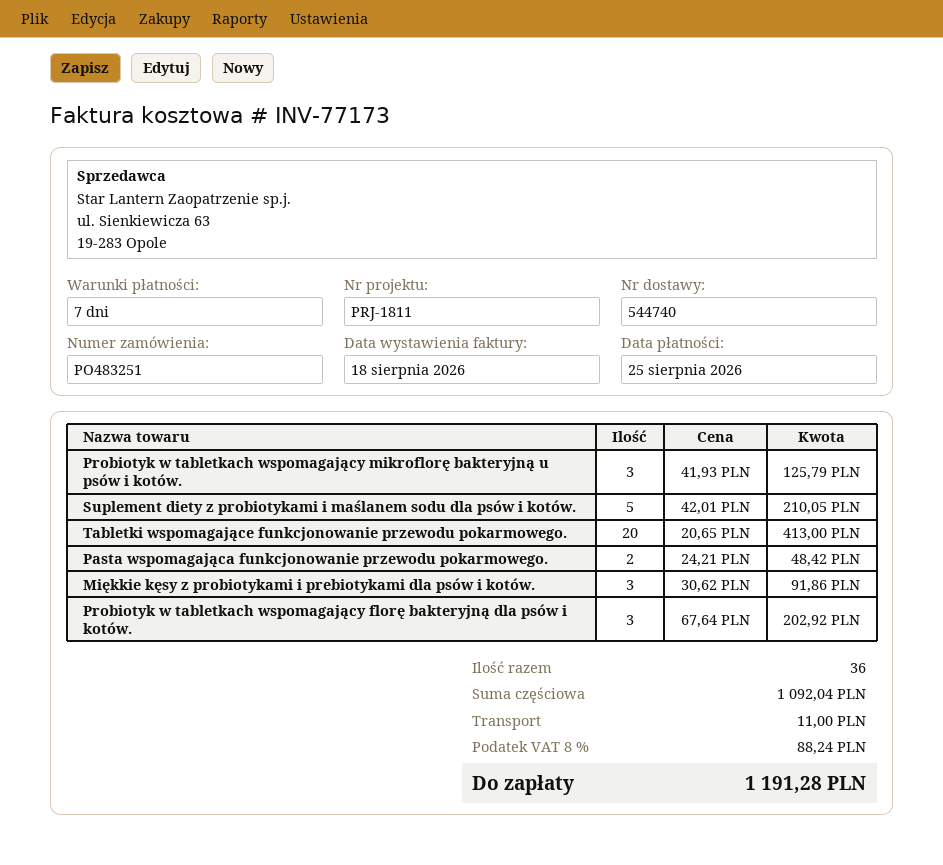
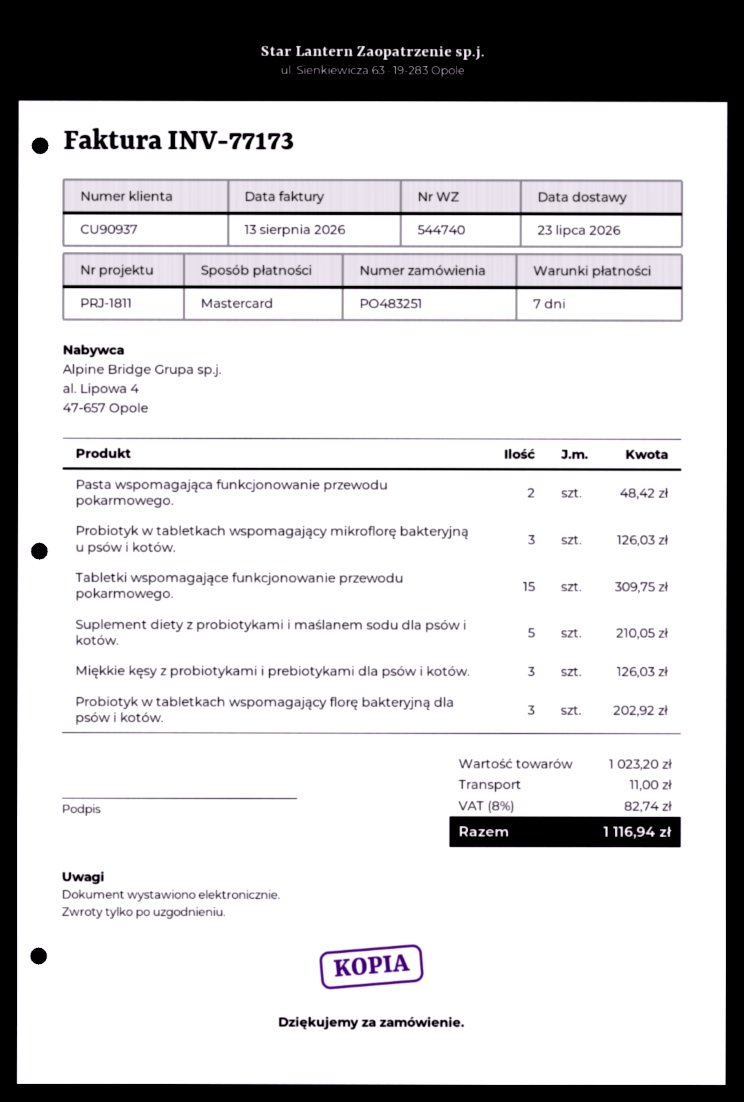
invoice date: 2026-08-18 -> 2026-08-13
Probiotyk w tabletkach wspomagający mikroflorę bakteryjną u psów i kotów.: 3 for 125.79 -> 3 for 126.03
Tabletki wspomagające funkcjonowanie przewodu pokarmowego.: 20 for 413.00 -> 15 for 309.75
Miękkie kęsy z probiotykami i prebiotykami dla psów i kotów.: 3 for 91.86 -> 3 for 126.03
subtotal: 1092.04 -> 1023.20
tax: 8% = 88.24 -> 8% = 82.74
total: 1191.28 -> 1116.94

